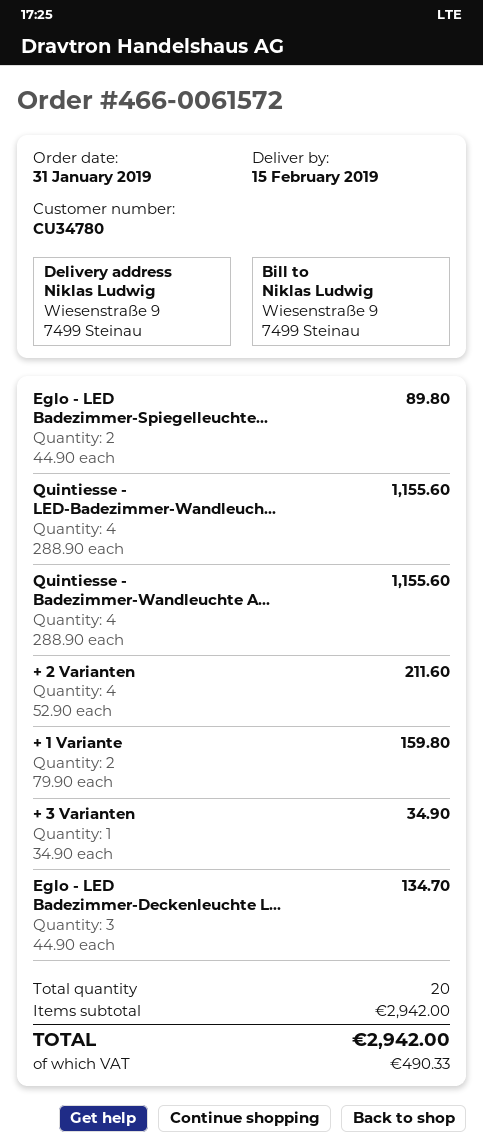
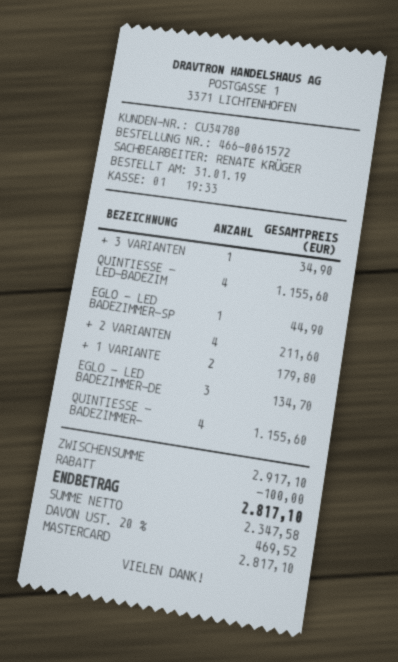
Eglo - LED Badezimmer-Spiegelleuchte...: 2 for 89.80 -> 1 for 44.90
+ 1 Variante: 2 for 159.80 -> 2 for 179.80
subtotal: 2942.00 -> 2917.10
discount: none -> 100.00
tax: 490.33 -> 469.52
total: 2942.00 -> 2817.10

